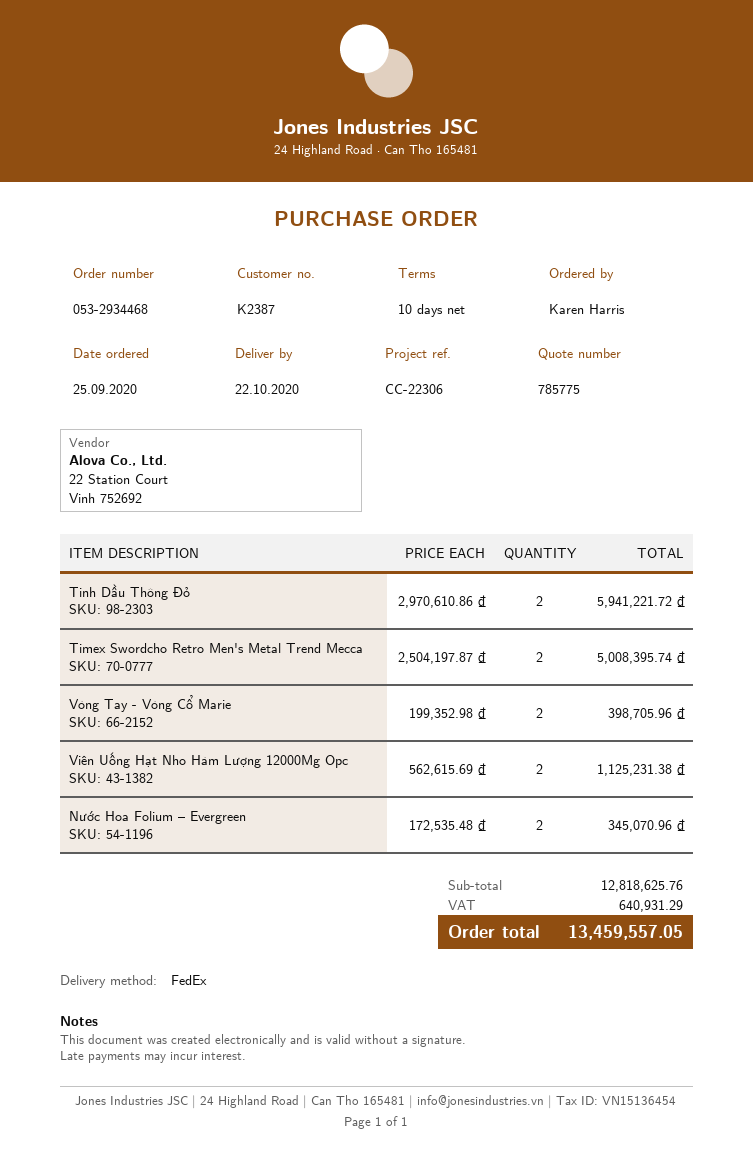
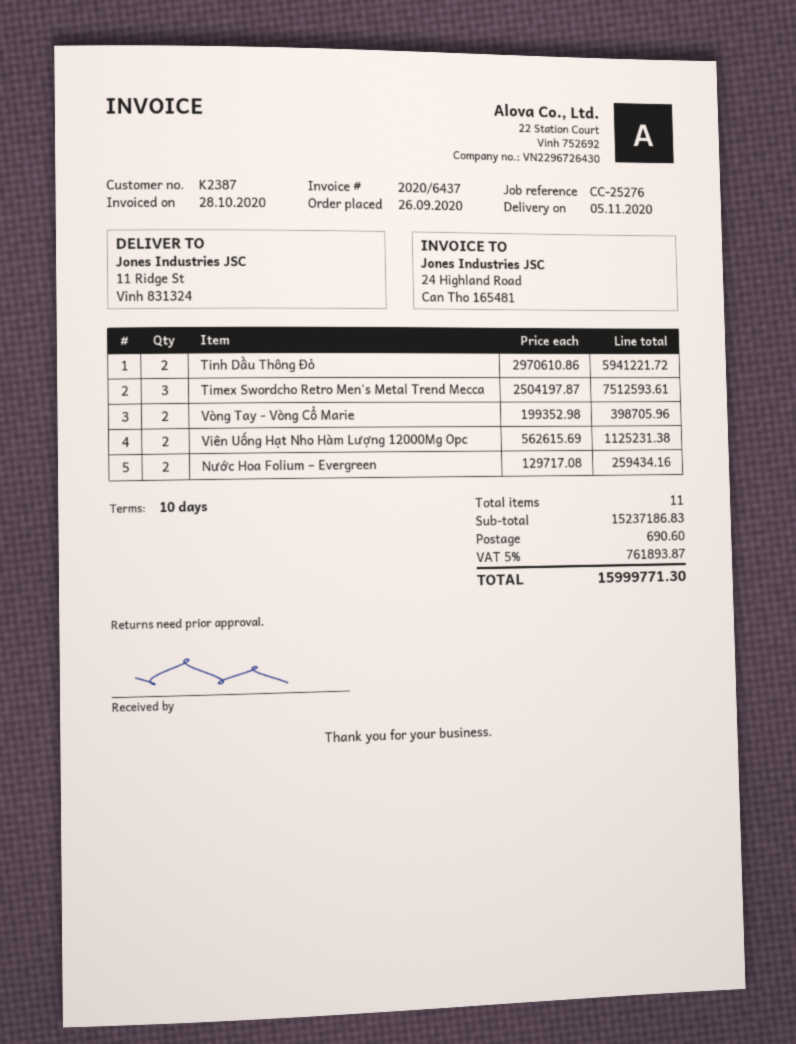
order date: 2020-09-25 -> 2020-09-26
delivery date: 2020-10-22 -> 2020-11-05
reference: CC-22306 -> CC-25276
Timex Swordcho Retro Men's Metal Trend Mecca: 2 x 2504197.87 = 5008395.74 -> 3 x 2504197.87 = 7512593.61
Nước Hoa Folium – Evergreen: 2 x 172535.48 = 345070.96 -> 2 x 129717.08 = 259434.16
subtotal: 12818625.76 -> 15237186.83
shipping: none -> 690.60
tax: 640931.29 -> 761893.87
total: 13459557.05 -> 15999771.30

